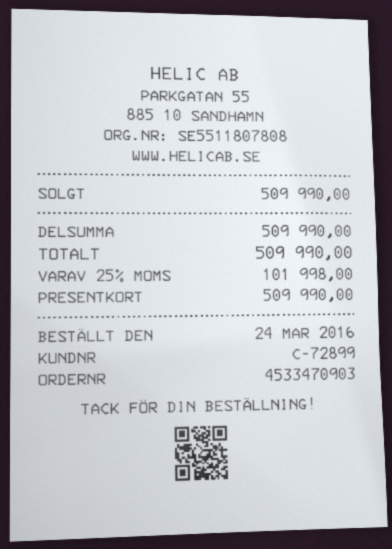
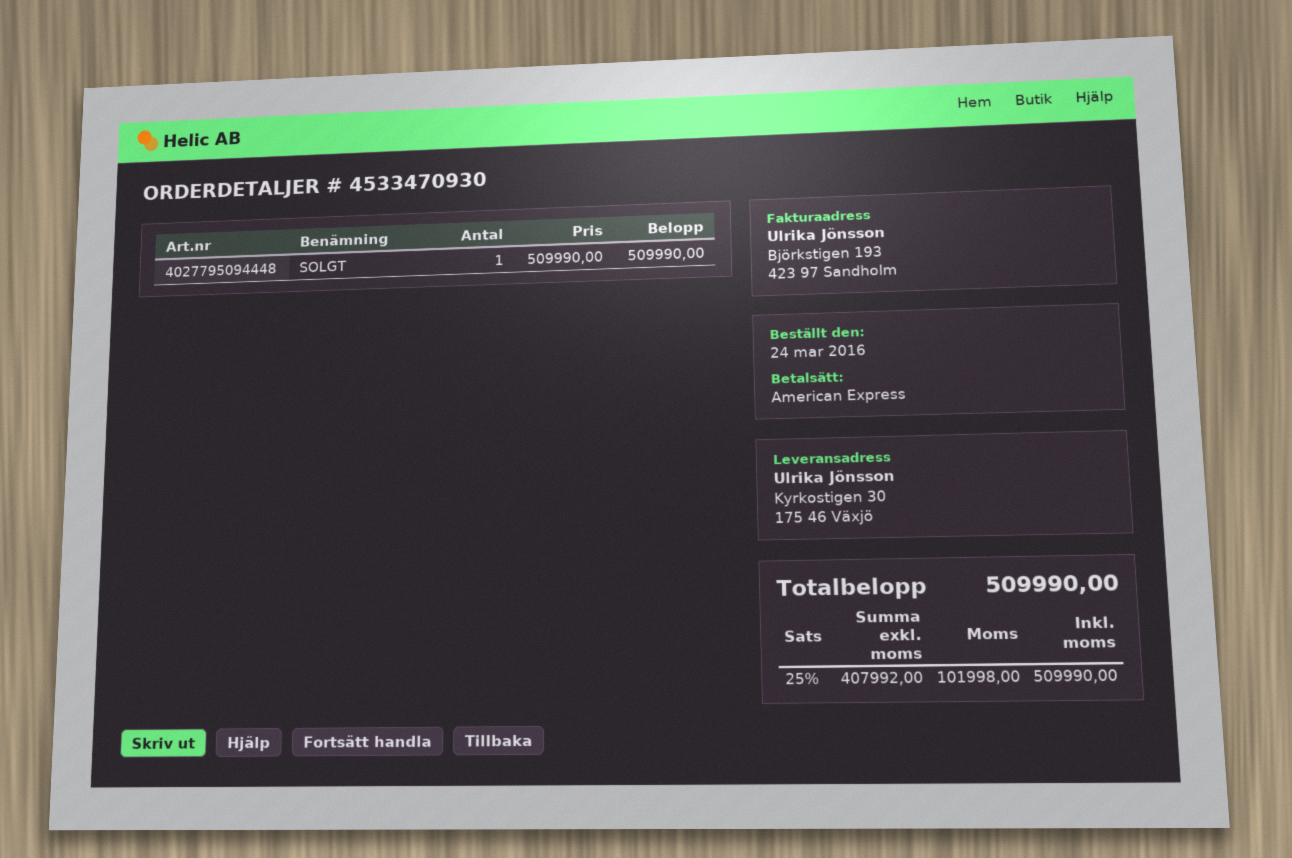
order number: 4533470903 -> 4533470930
payment method: gift card -> American Express

